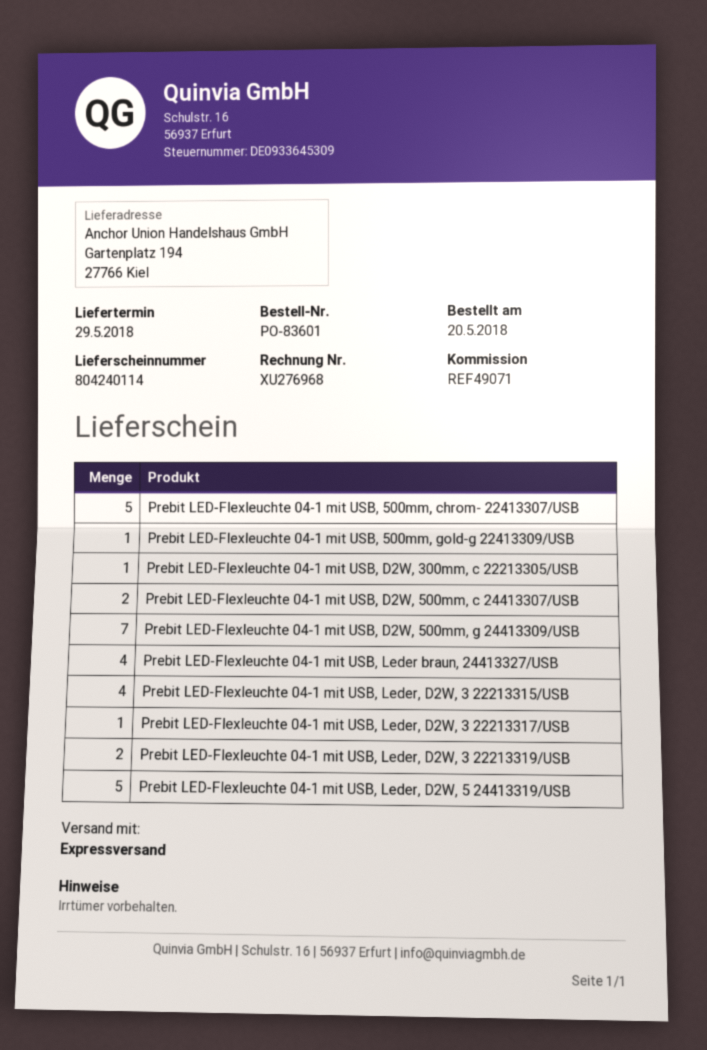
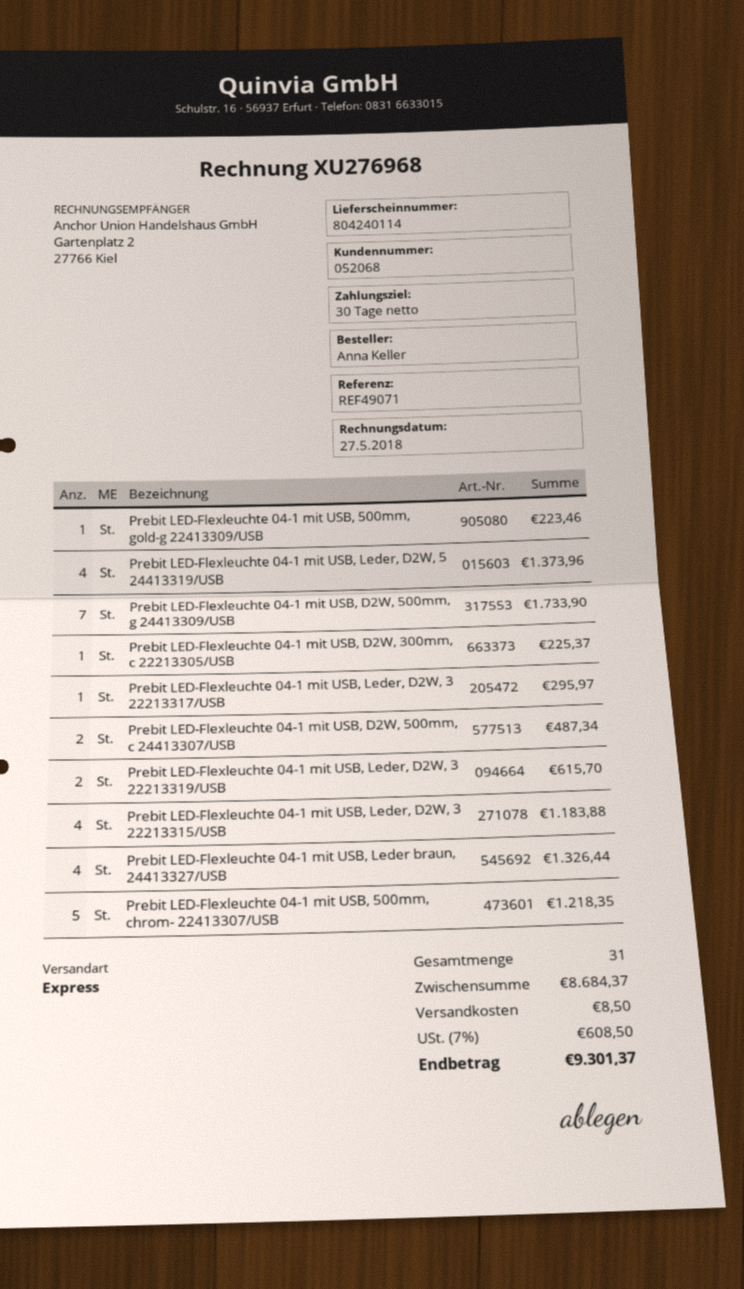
Prebit LED-Flexleuchte 04-1 mit USB, Leder, D2W, 5 24413319/USB: 5 -> 4

